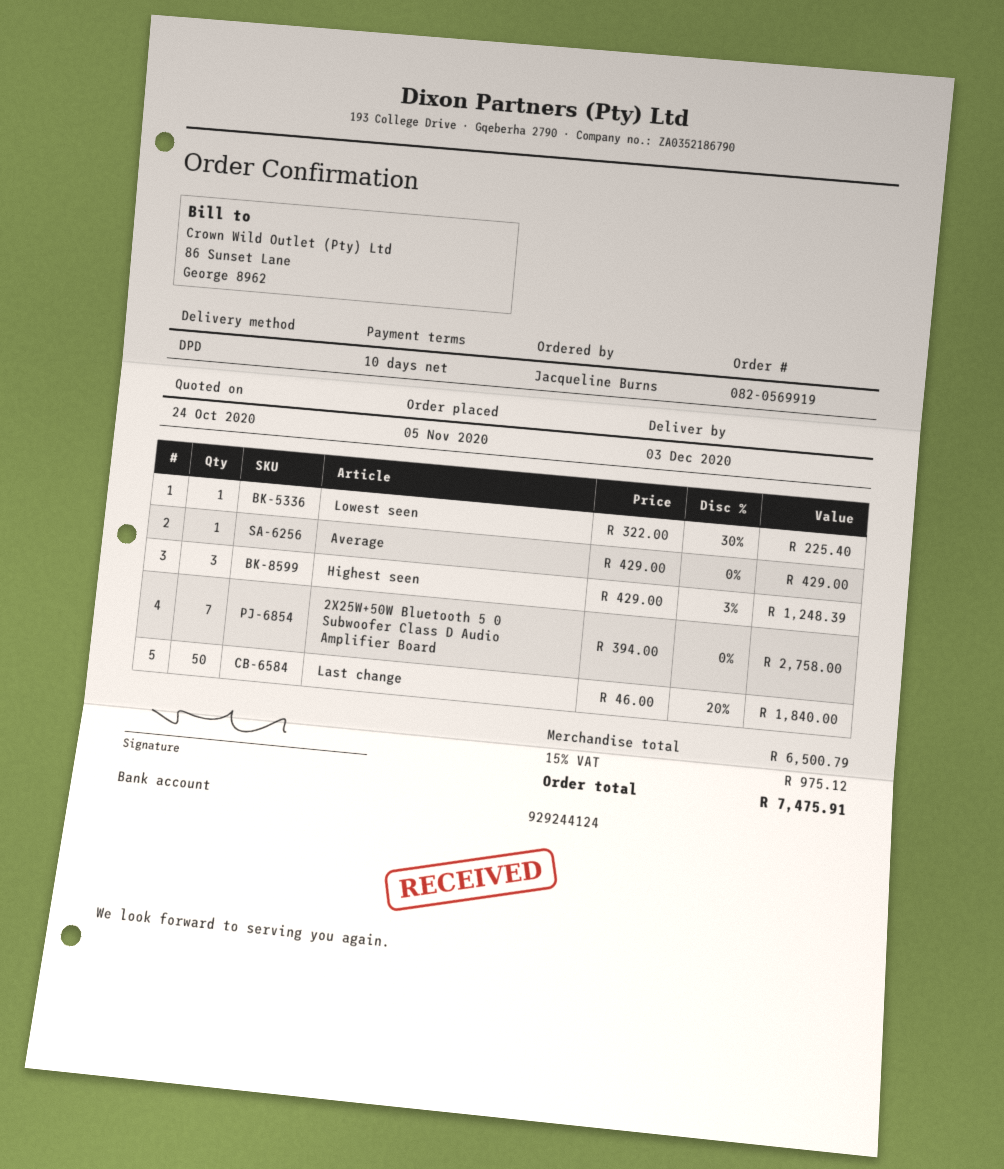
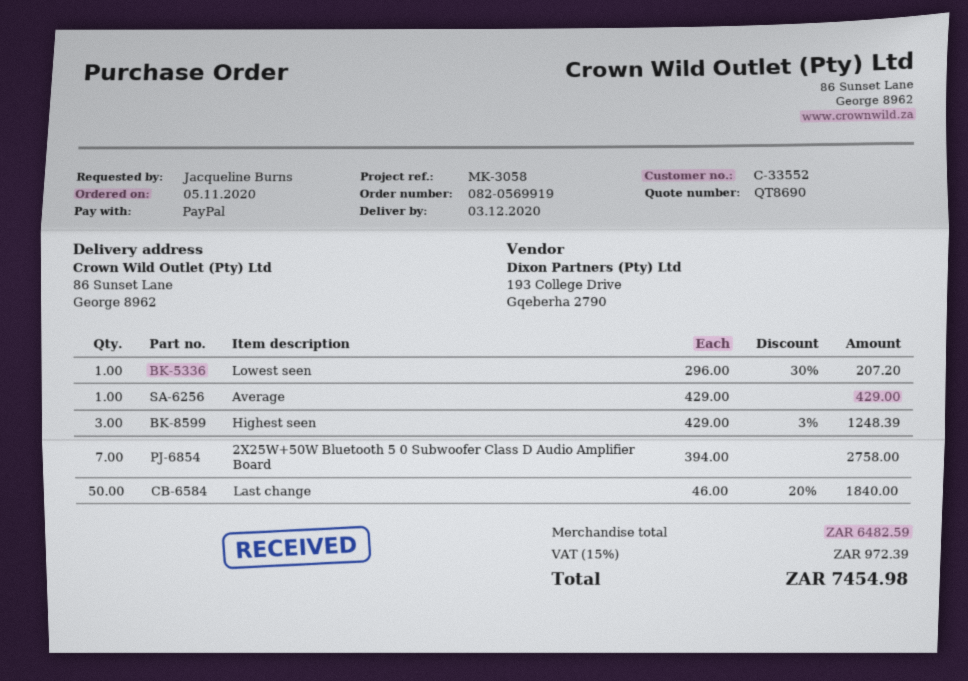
Lowest seen: 1 x 322.00 - 30% = 225.40 -> 1 x 296.00 - 30% = 207.20
subtotal: 6500.79 -> 6482.59
tax: 15% = 975.12 -> 15% = 972.39
total: 7475.91 -> 7454.98

